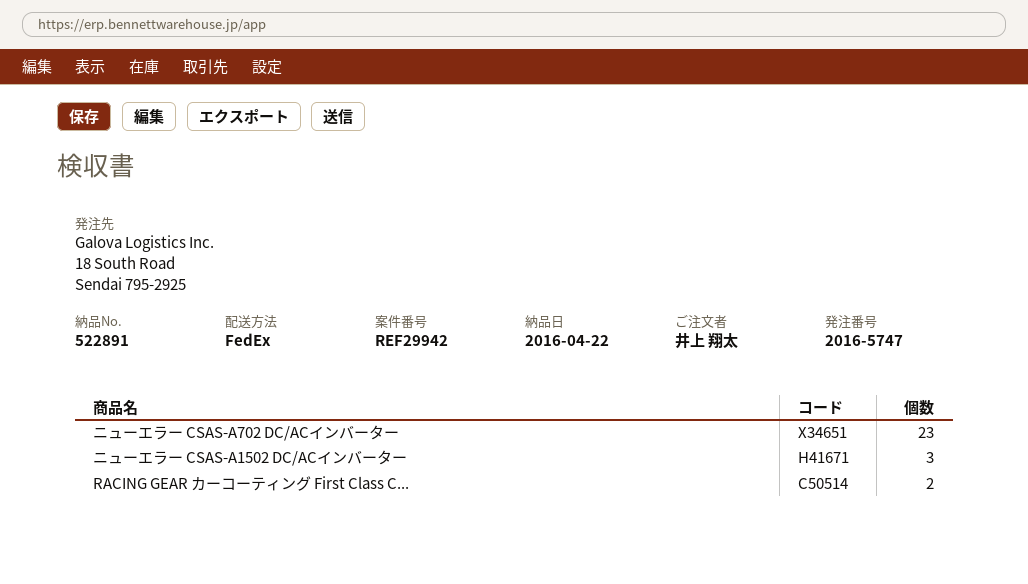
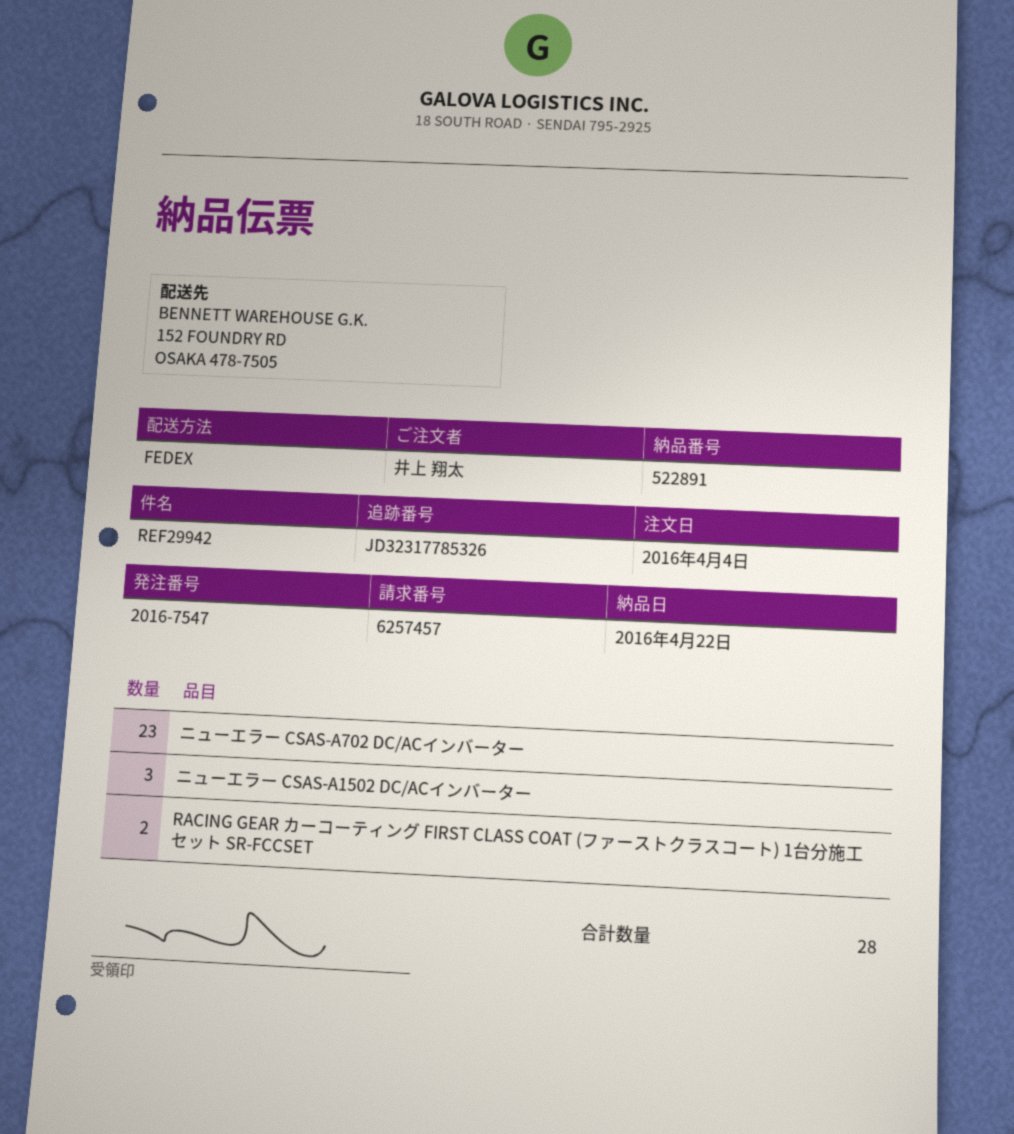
order number: 2016-5747 -> 2016-7547

